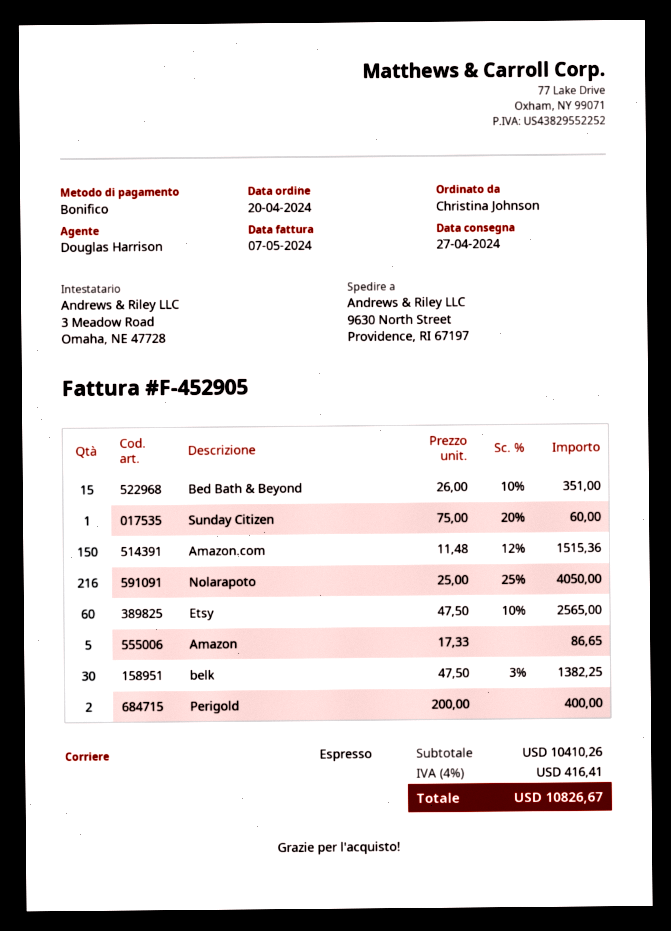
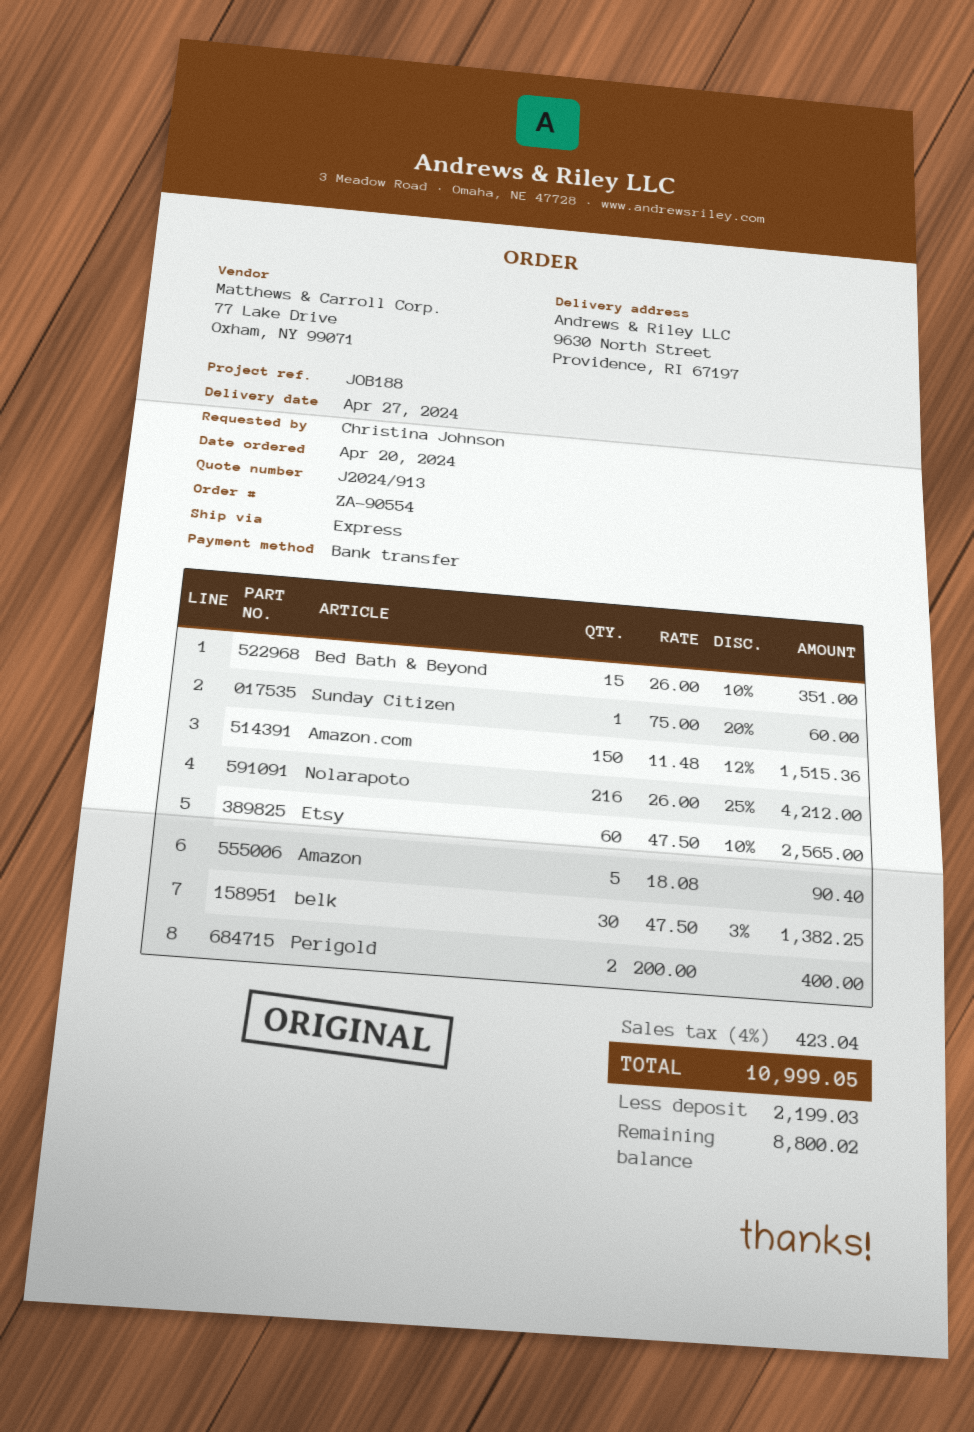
Nolarapoto: 216 x 25.00 - 25% = 4050.00 -> 216 x 26.00 - 25% = 4212.00
Amazon: 5 x 17.33 = 86.65 -> 5 x 18.08 = 90.40
tax: 4% = 416.41 -> 4% = 423.04
total: 10826.67 -> 10999.05

